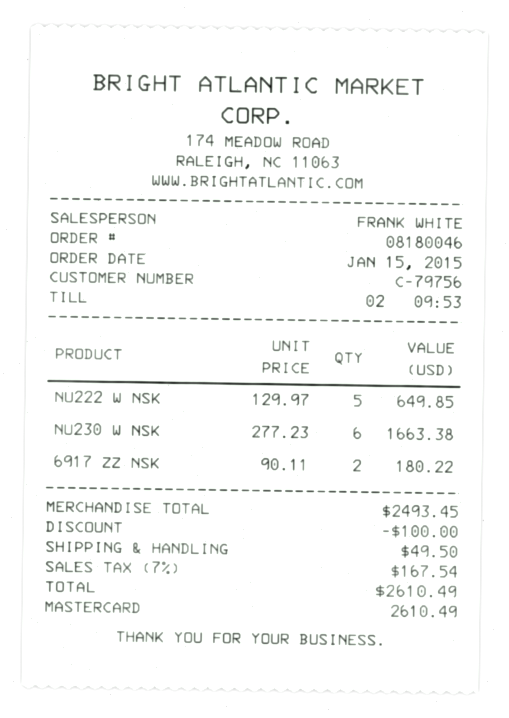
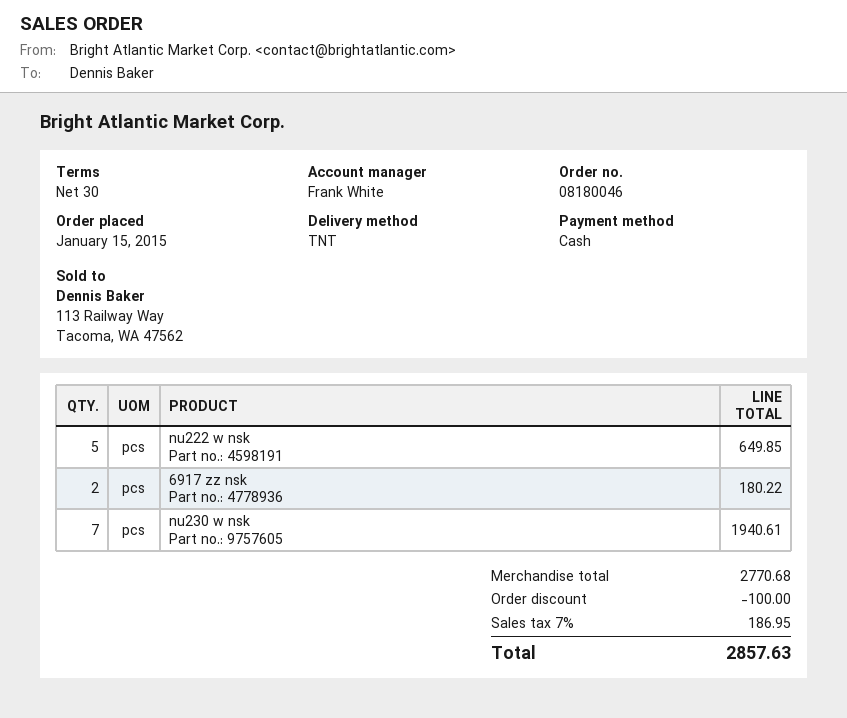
payment method: Mastercard -> cash
NU230 W NSK: 6 for 1663.38 -> 7 for 1940.61
subtotal: 2493.45 -> 2770.68
shipping: 49.50 -> none
tax: 7% = 167.54 -> 7% = 186.95
total: 2610.49 -> 2857.63

